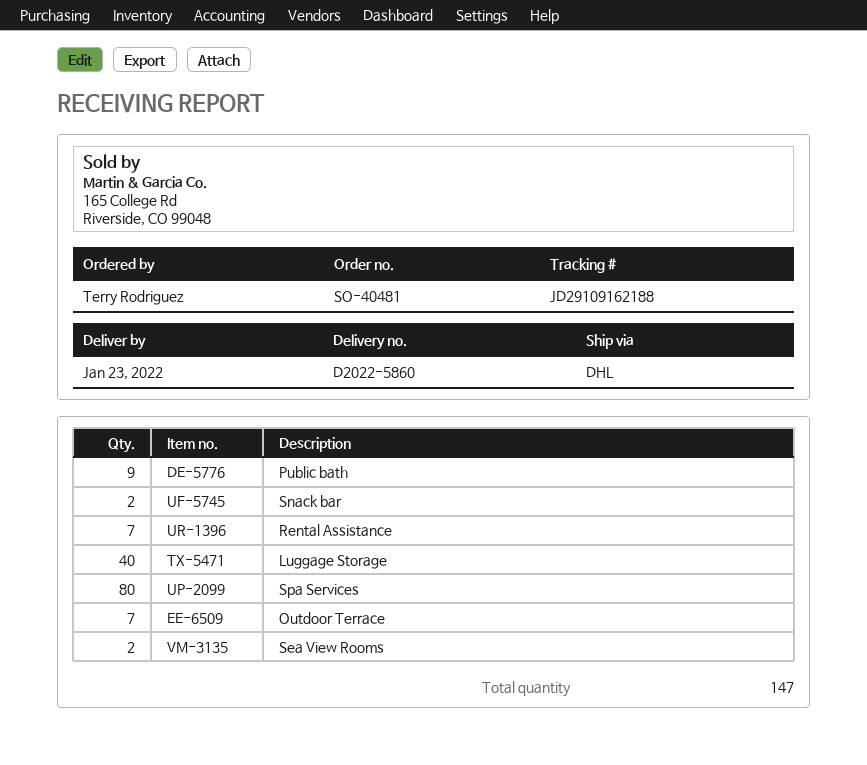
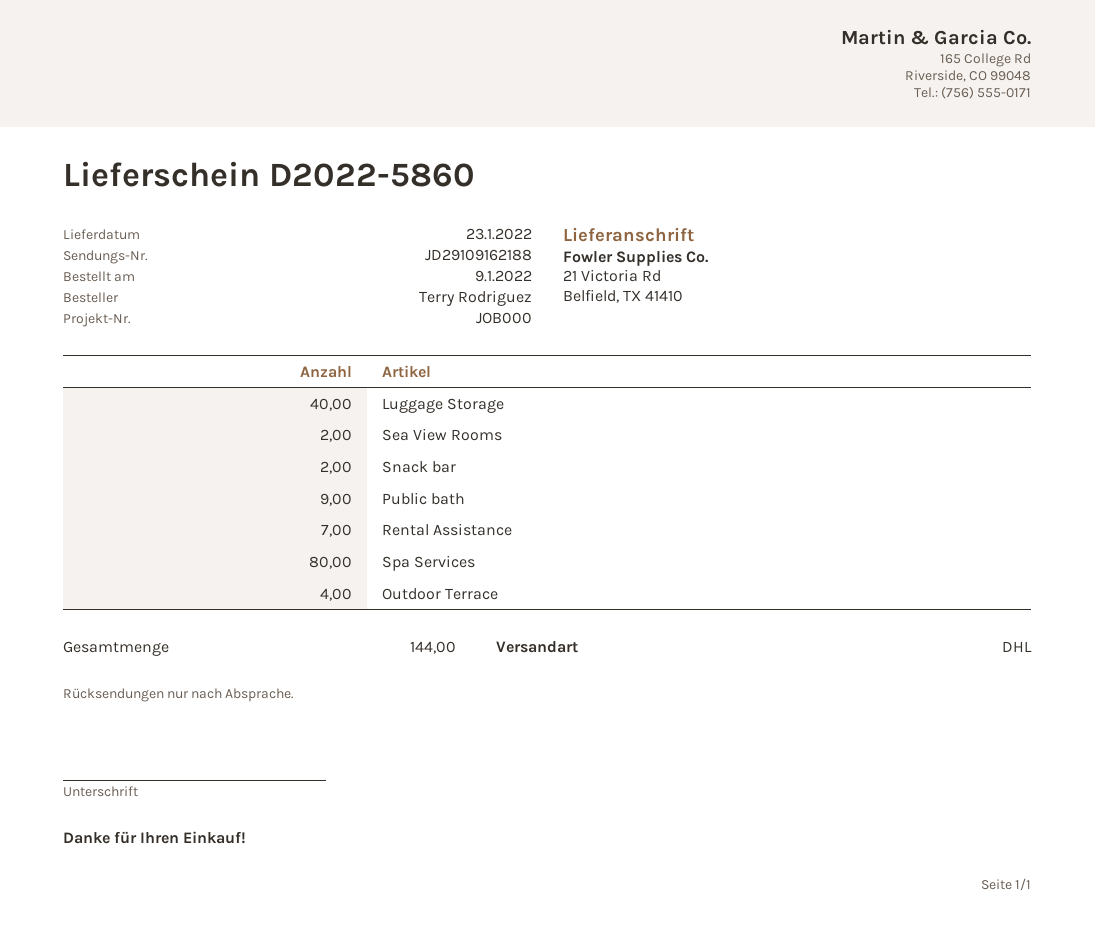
Outdoor Terrace: 7 -> 4
total quantity: 147 -> 144

